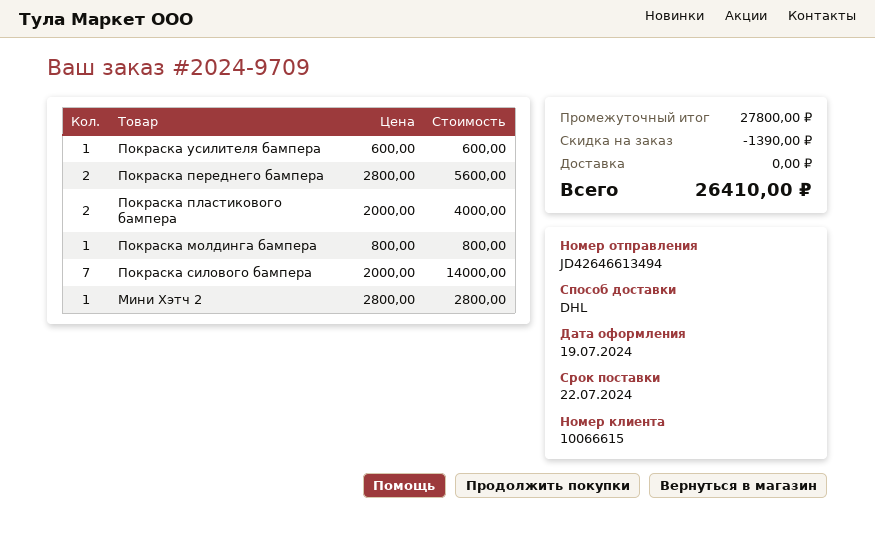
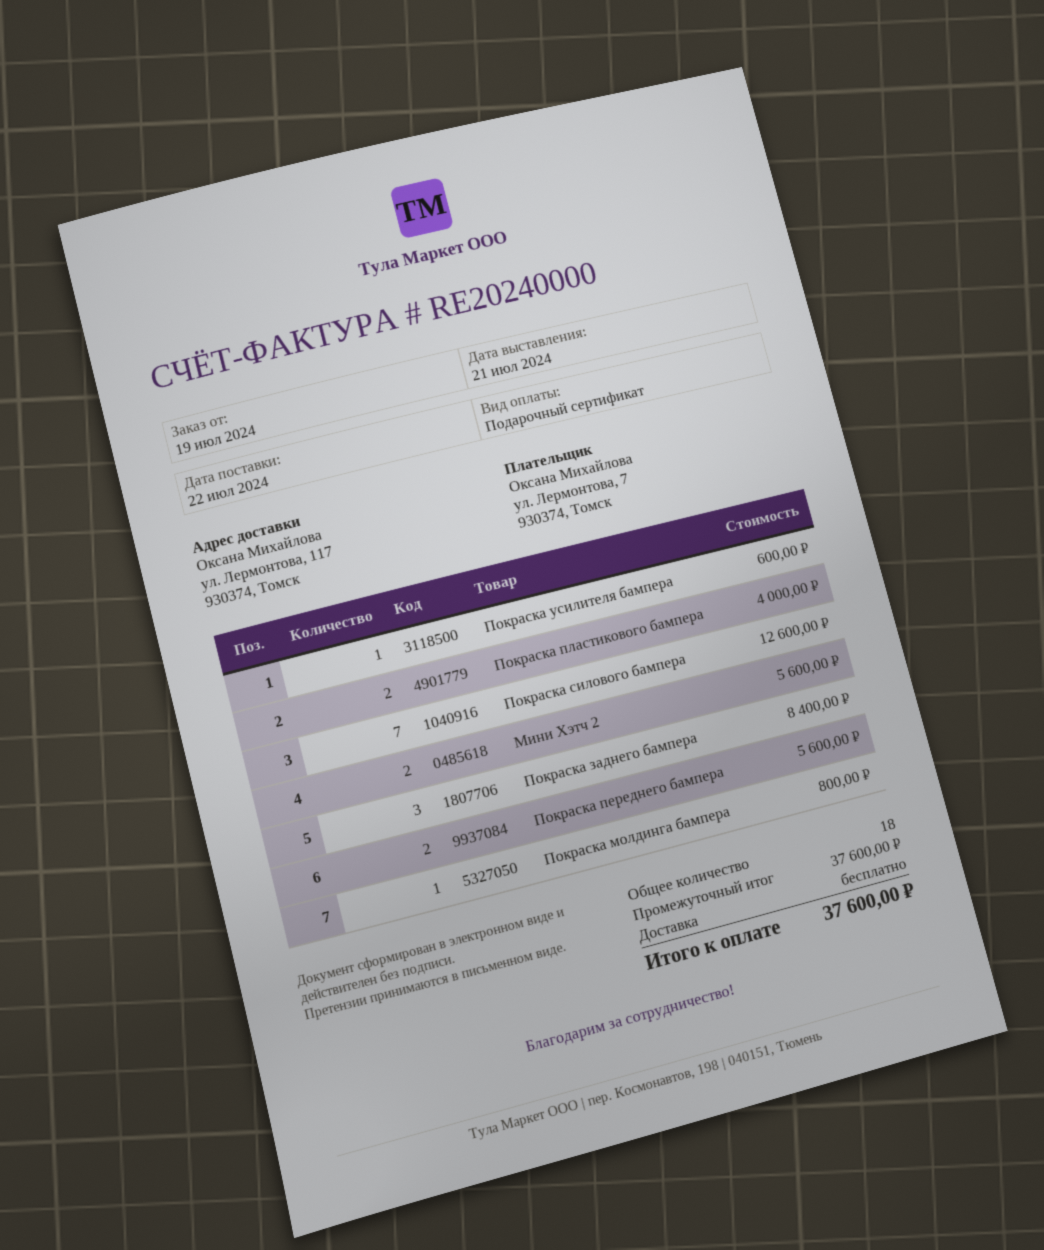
Покраска силового бампера: 7 for 14000.00 -> 7 for 12600.00
Мини Хэтч 2: 1 for 2800.00 -> 2 for 5600.00
Покраска заднего бампера: none -> 3 for 8400.00
subtotal: 27800.00 -> 37600.00
discount: 1390.00 -> none
total: 26410.00 -> 37600.00

